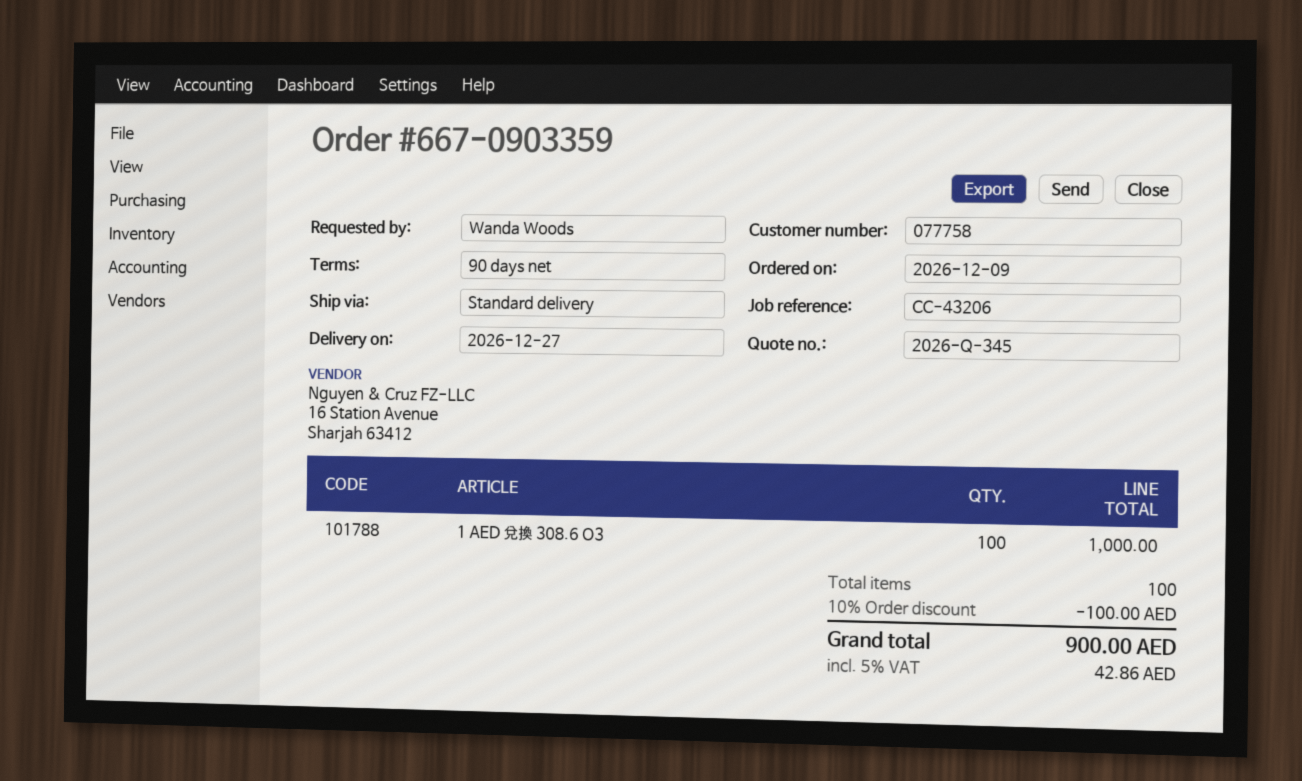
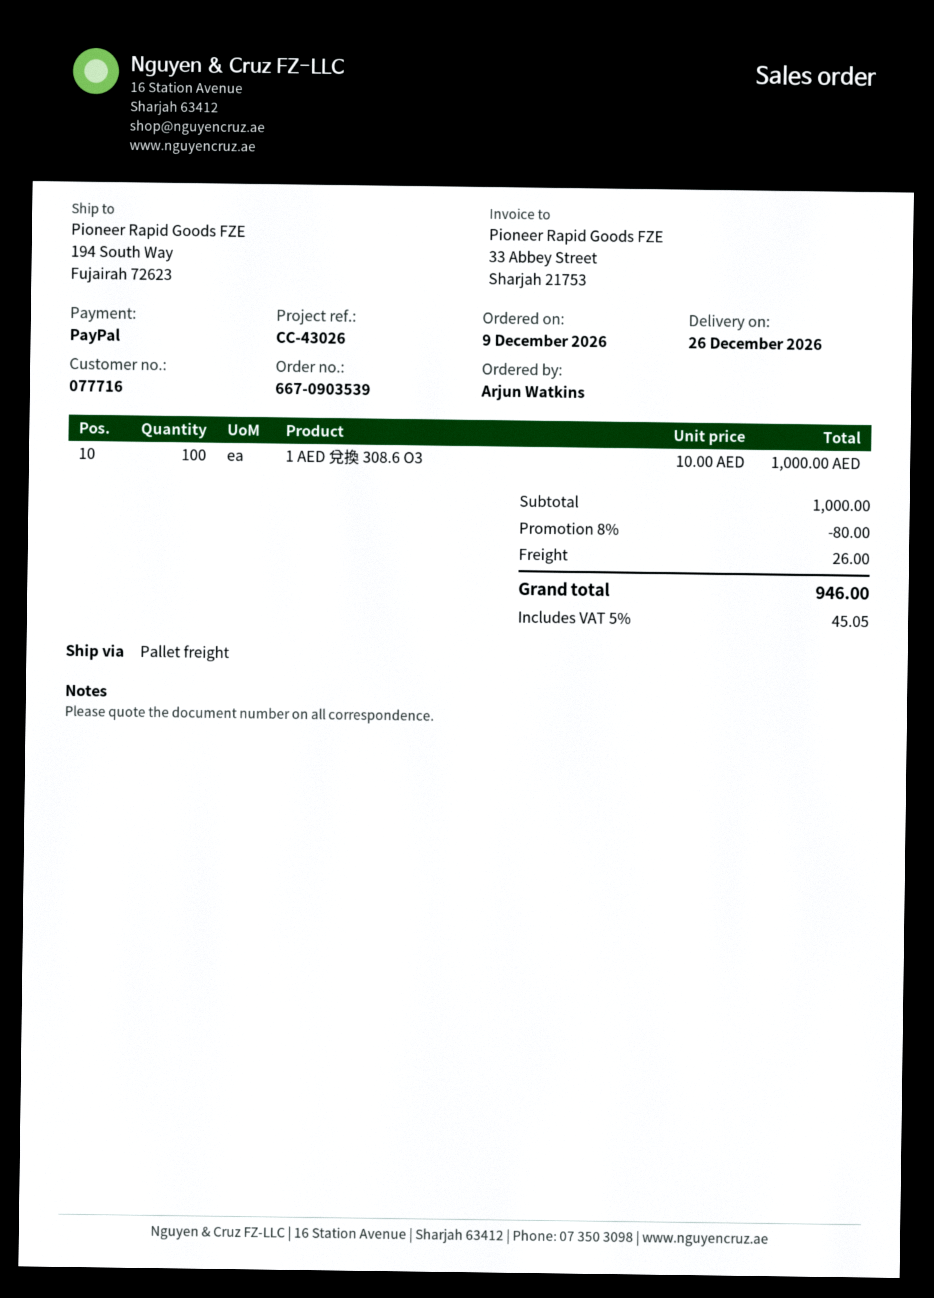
order number: 667-0903359 -> 667-0903539
delivery date: 2026-12-27 -> 2026-12-26
customer number: 077758 -> 077716
reference: CC-43206 -> CC-43026
ordered by: Wanda Woods -> Arjun Watkins
shipping method: standard -> pallet freight
discount: 10% = 100.00 -> 8% = 80.00
shipping: none -> 26.00
tax: 5% = 42.86 -> 5% = 45.05
total: 900.00 -> 946.00

